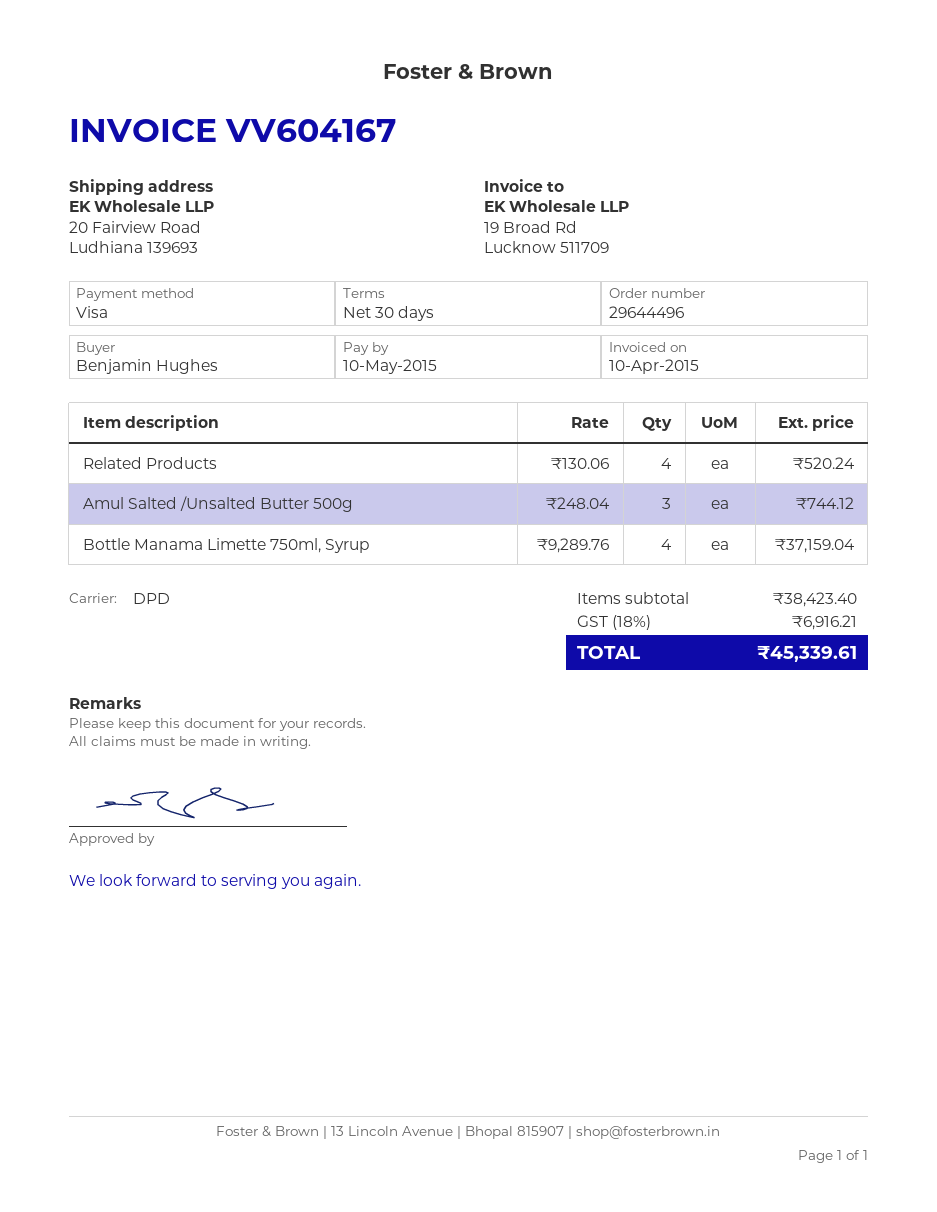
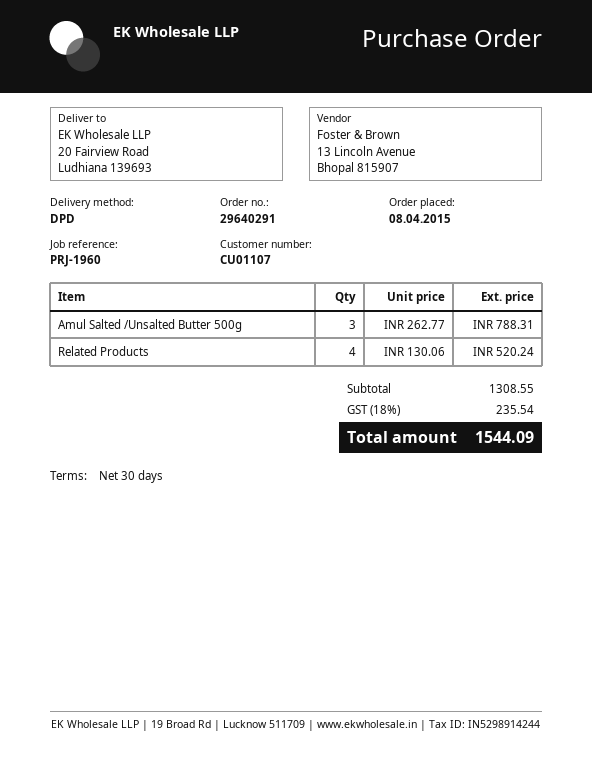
order number: 29644496 -> 29640291
Amul Salted /Unsalted Butter 500g: 3 x 248.04 = 744.12 -> 3 x 262.77 = 788.31
Bottle Manama Limette 750ml, Syrup: 4 x 9289.76 = 37159.04 -> none
subtotal: 38423.40 -> 1308.55
tax: 18% = 6916.21 -> 18% = 235.54
total: 45339.61 -> 1544.09

